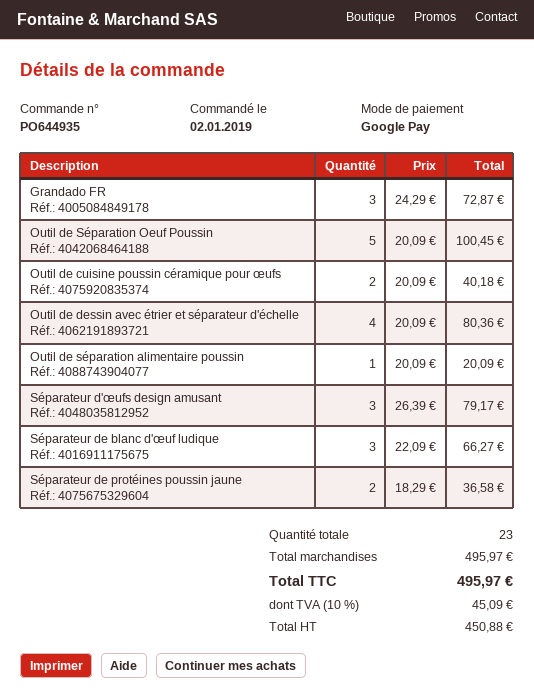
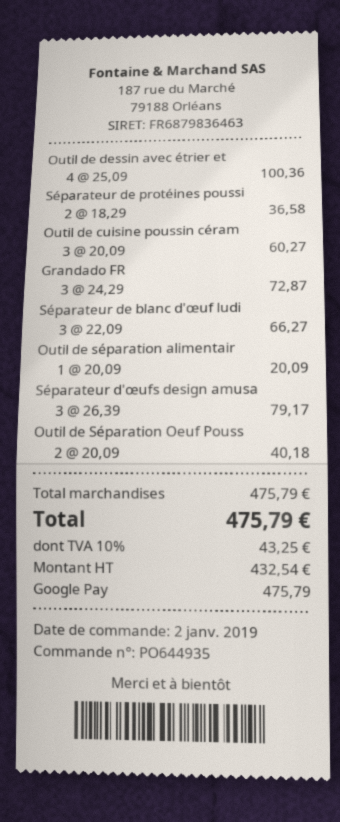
Outil de Séparation Oeuf Poussin: 5 x 20.09 = 100.45 -> 2 x 20.09 = 40.18
Outil de cuisine poussin céramique pour œufs: 2 x 20.09 = 40.18 -> 3 x 20.09 = 60.27
Outil de dessin avec étrier et séparateur d'échelle: 4 x 20.09 = 80.36 -> 4 x 25.09 = 100.36
subtotal: 495.97 -> 475.79
net: 450.88 -> 432.54
tax: 10% = 45.09 -> 10% = 43.25
total: 495.97 -> 475.79

